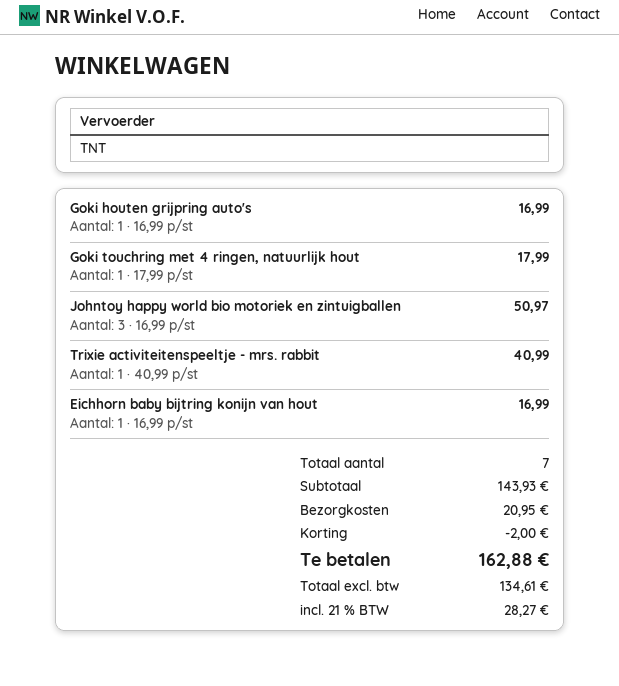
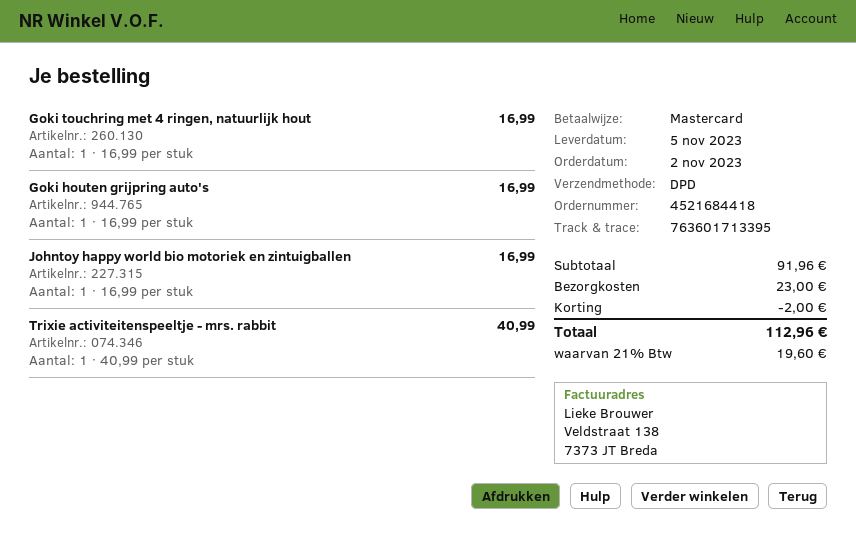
shipping method: TNT -> DPD
Goki touchring met 4 ringen, natuurlijk hout: 1 x 17.99 = 17.99 -> 1 x 16.99 = 16.99
Johntoy happy world bio motoriek en zintuigballen: 3 x 16.99 = 50.97 -> 1 x 16.99 = 16.99
Eichhorn baby bijtring konijn van hout: 1 x 16.99 = 16.99 -> none
subtotal: 143.93 -> 91.96
shipping: 20.95 -> 23.00
tax: 21% = 28.27 -> 21% = 19.60
total: 162.88 -> 112.96

